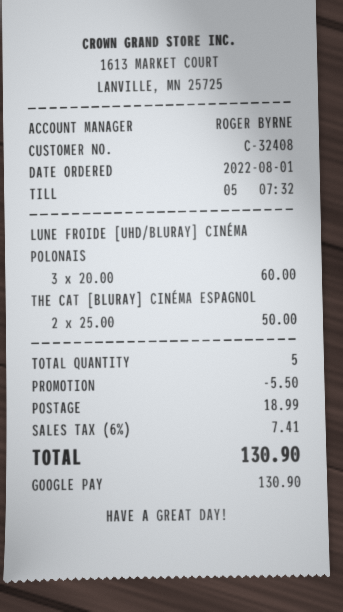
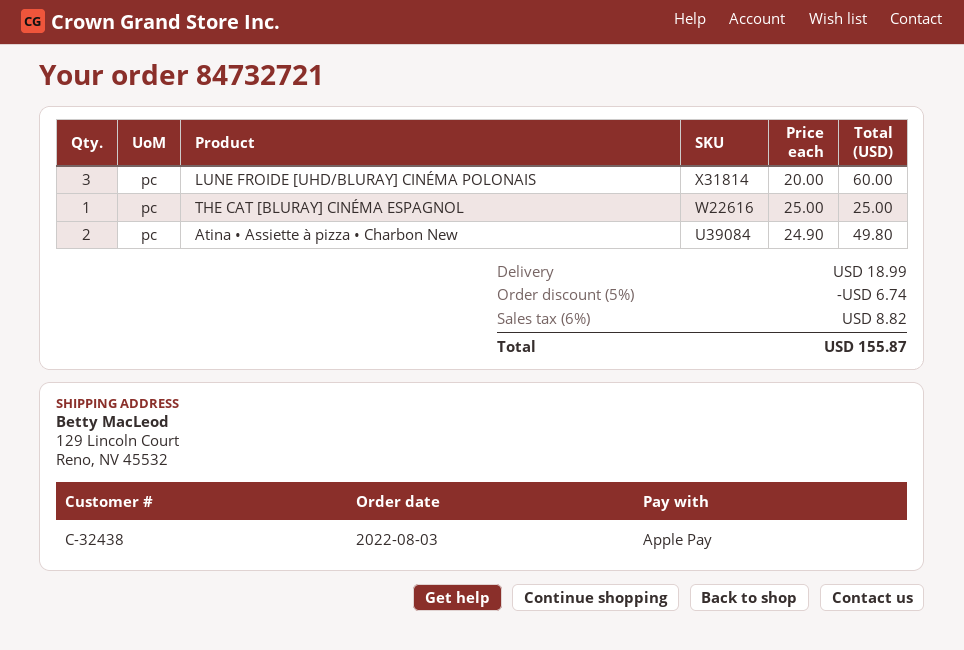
order date: 2022-08-01 -> 2022-08-03
customer number: C-32408 -> C-32438
payment method: Google Pay -> Apple Pay
THE CAT [BLURAY] CINÉMA ESPAGNOL: 2 x 25.00 = 50.00 -> 1 x 25.00 = 25.00
Atina • Assiette à pizza • Charbon New: none -> 2 x 24.90 = 49.80
discount: 5.50 -> 6.74
tax: 6% = 7.41 -> 6% = 8.82
total: 130.90 -> 155.87

